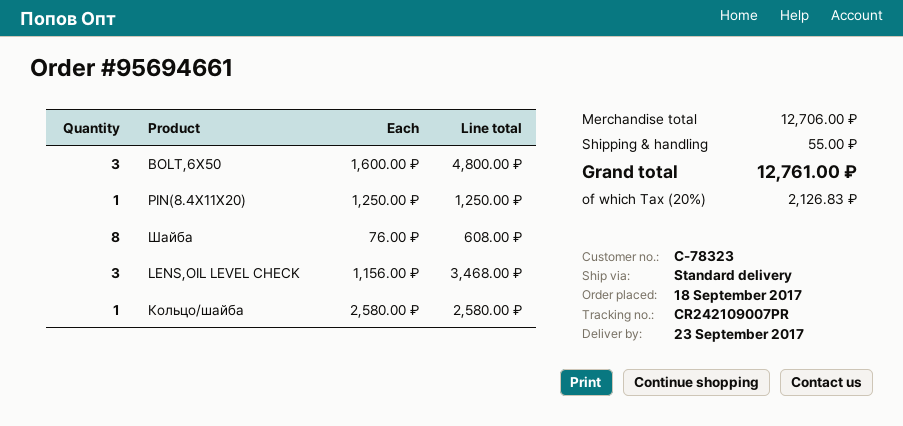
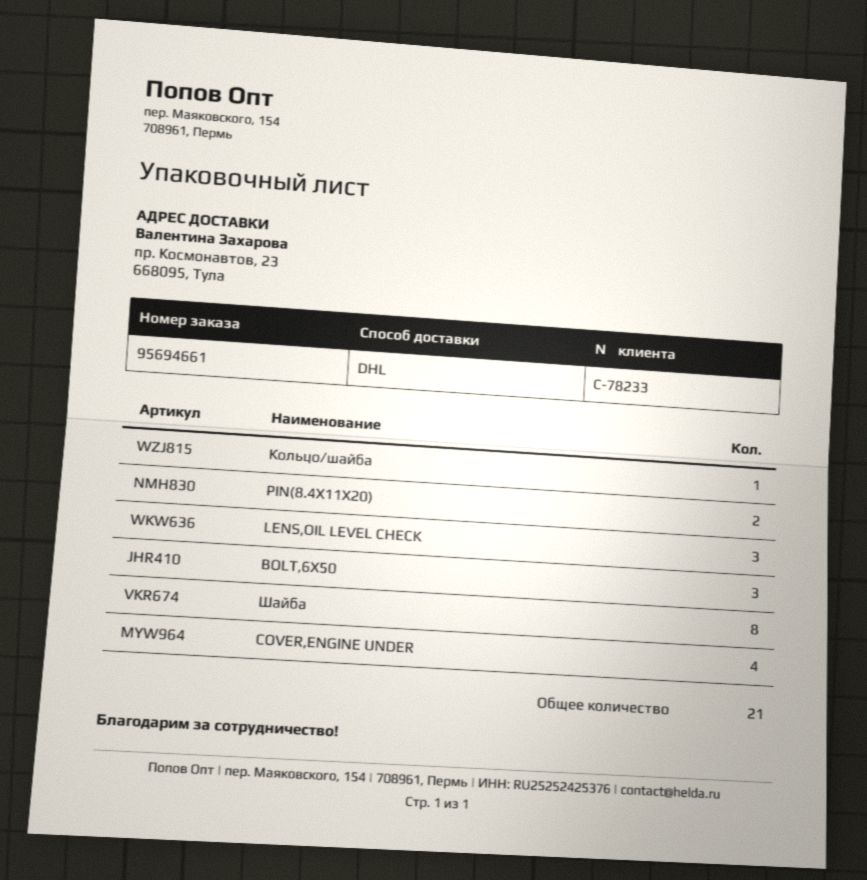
customer number: C-78323 -> C-78233
shipping method: standard -> DHL
PIN(8.4X11X20): 1 -> 2
COVER,ENGINE UNDER: none -> 4

